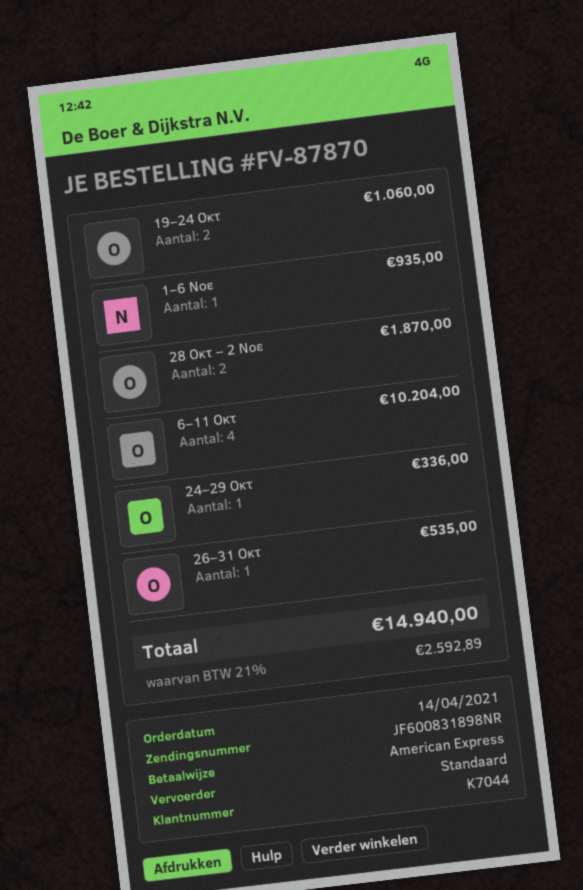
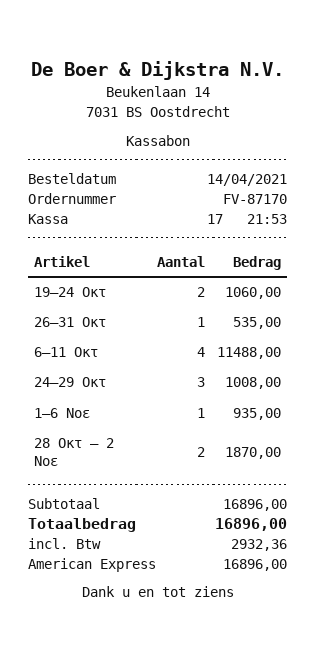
order number: FV-87870 -> FV-87170
6–11 Οκτ: 4 for 10204.00 -> 4 for 11488.00
24–29 Οκτ: 1 for 336.00 -> 3 for 1008.00
tax: 2592.89 -> 2932.36
total: 14940.00 -> 16896.00

